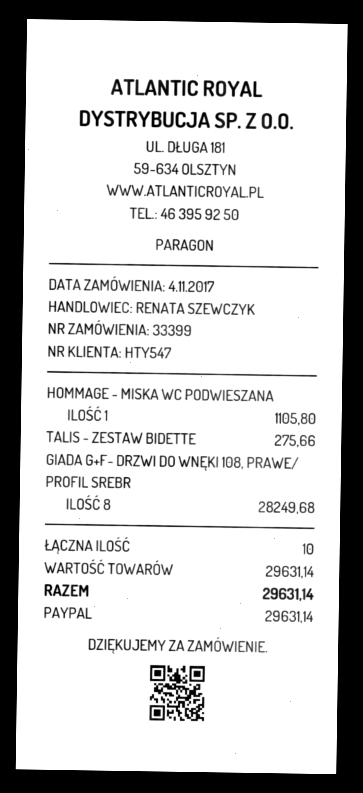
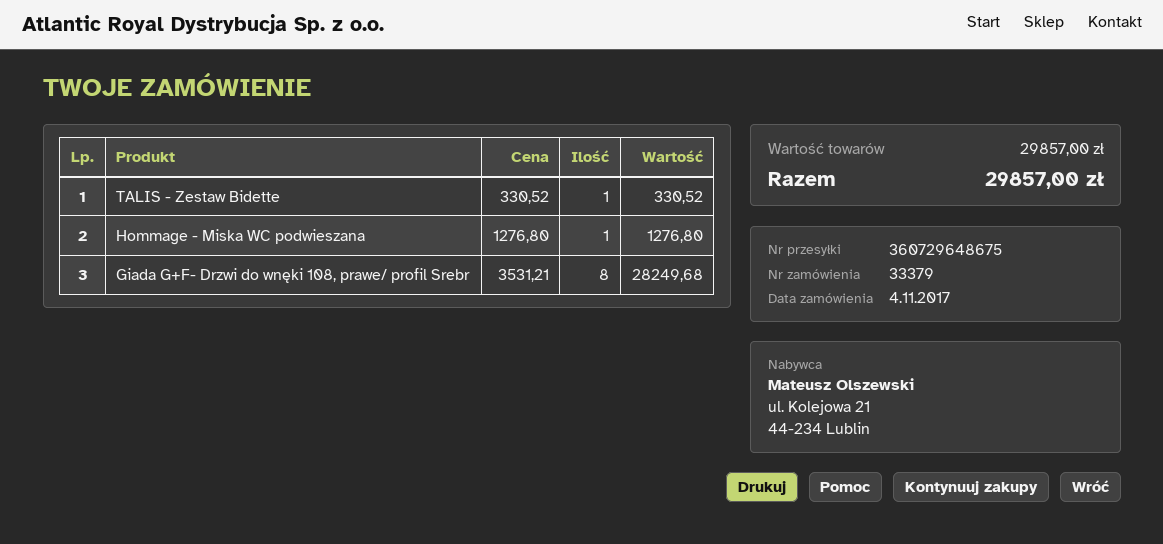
order number: 33399 -> 33379
HOMMAGE - MISKA WC PODWIESZANA: 1 for 1105.80 -> 1 for 1276.80
TALIS - ZESTAW BIDETTE: 1 for 275.66 -> 1 for 330.52
subtotal: 29631.14 -> 29857.00
total: 29631.14 -> 29857.00

